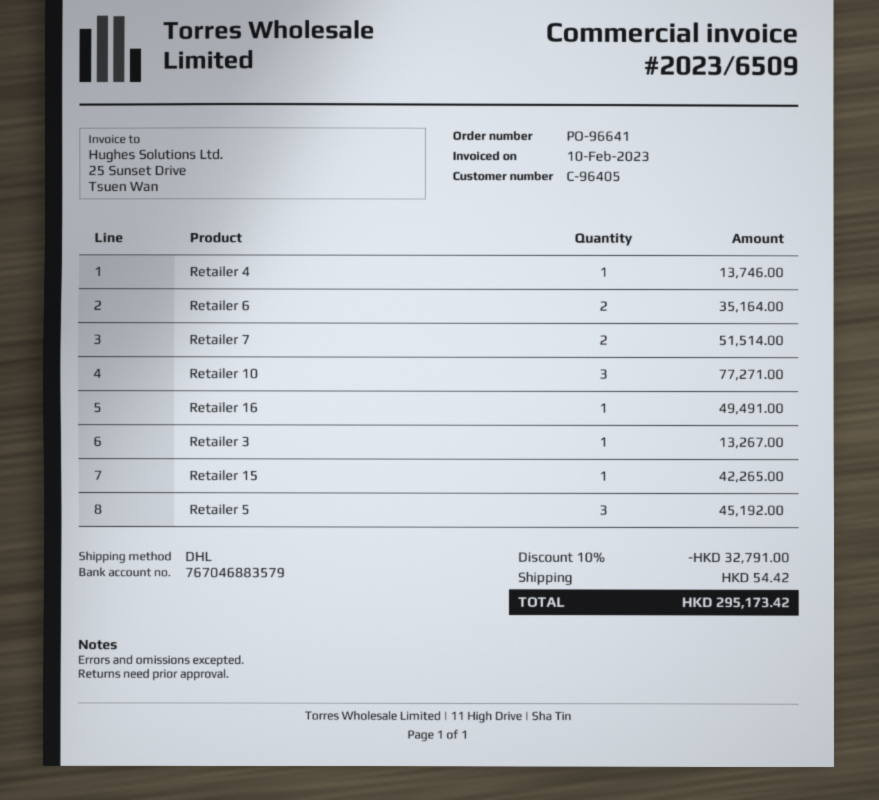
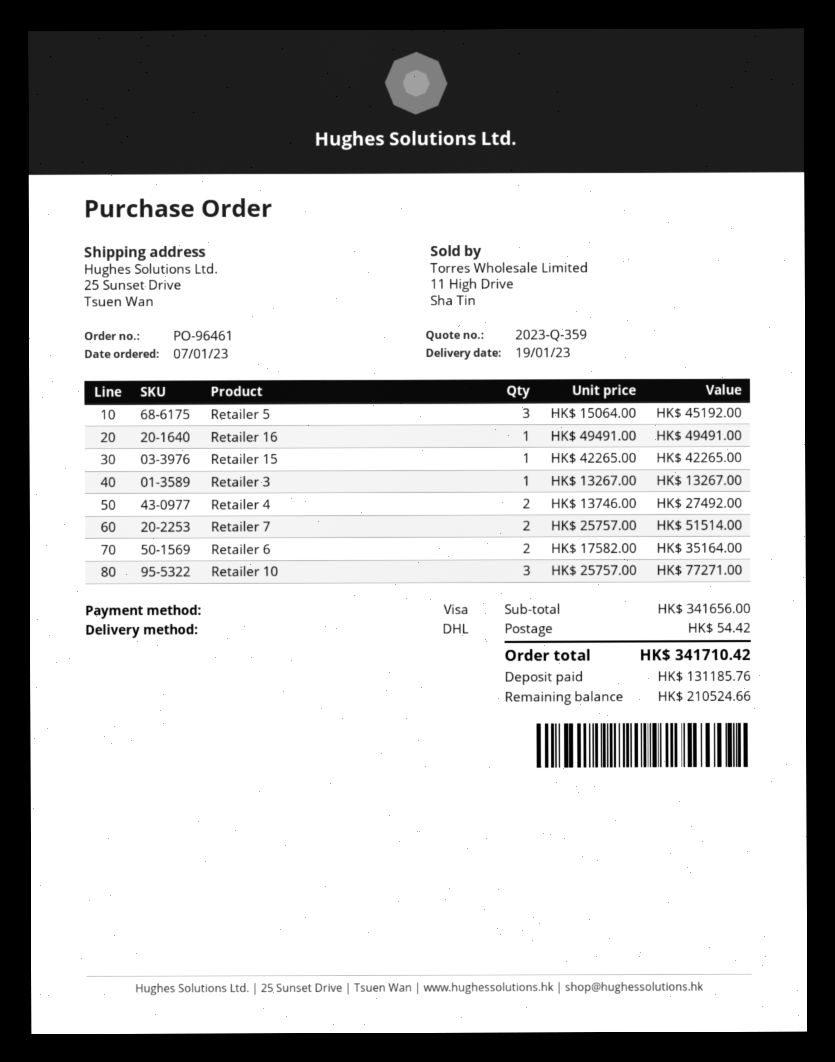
order number: PO-96641 -> PO-96461
Retailer 4: 1 for 13746.00 -> 2 for 27492.00
discount: 10% = 32791.00 -> none
total: 295173.42 -> 341710.42

